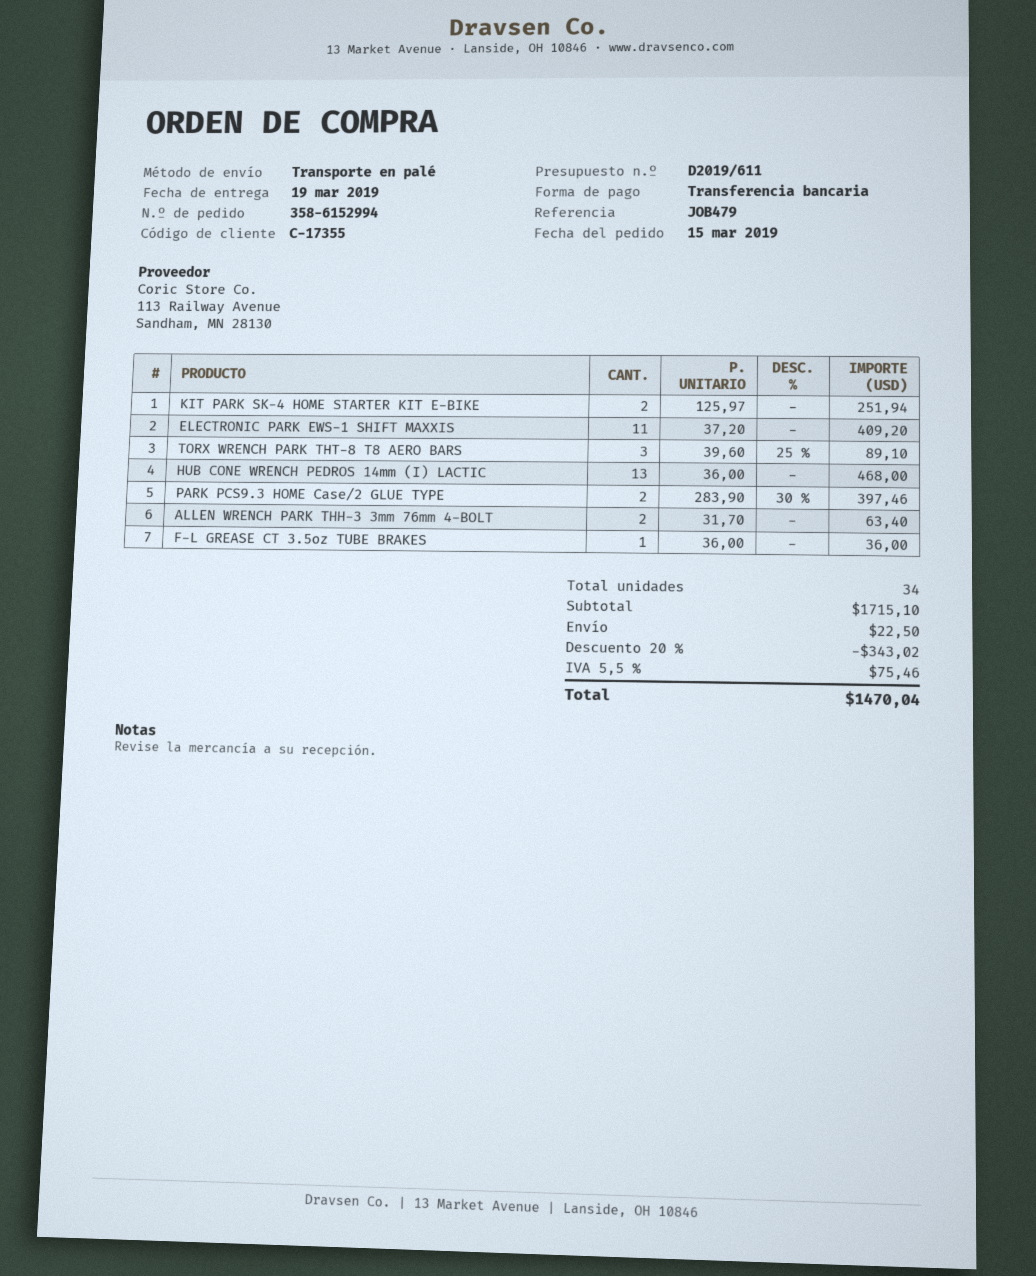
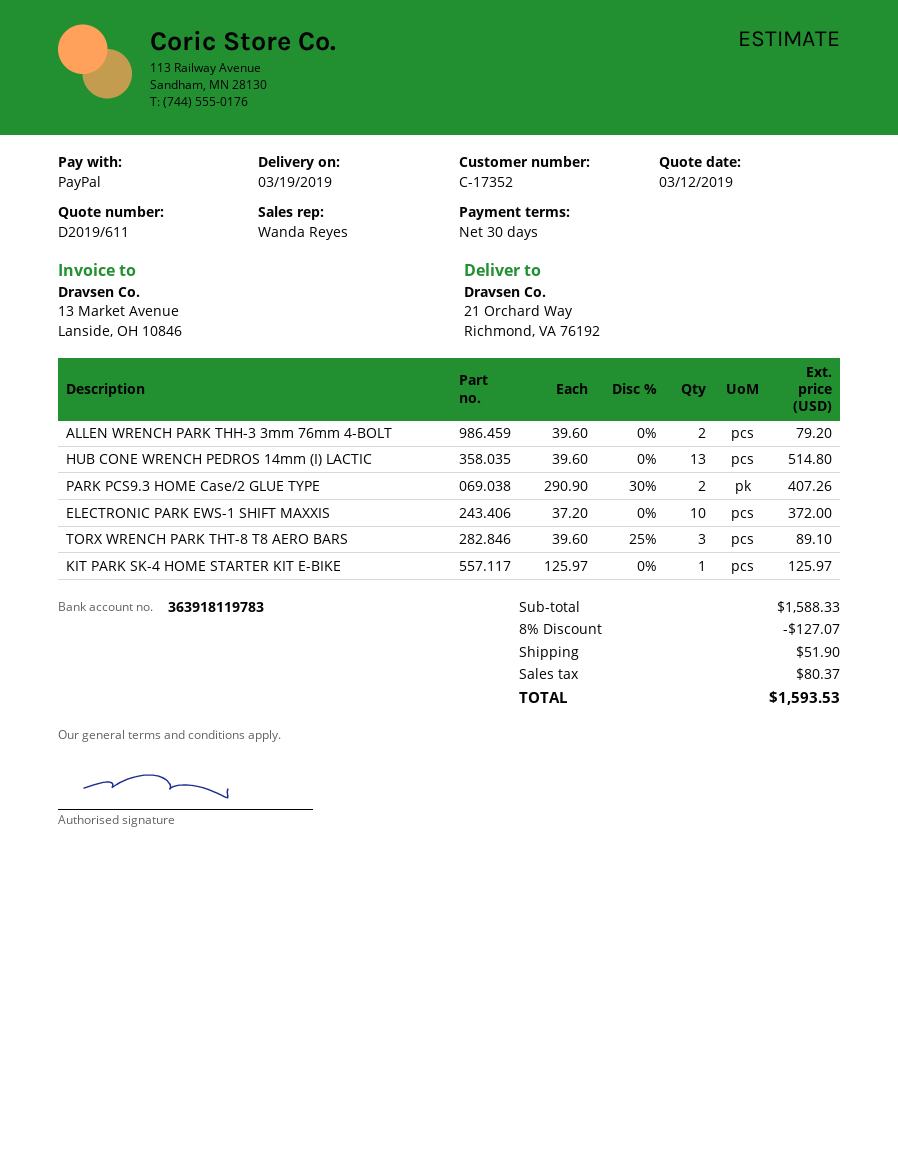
customer number: C-17355 -> C-17352
payment method: bank transfer -> PayPal
KIT PARK SK-4 HOME STARTER KIT E-BIKE: 2 x 125.97 = 251.94 -> 1 x 125.97 = 125.97
ELECTRONIC PARK EWS-1 SHIFT MAXXIS: 11 x 37.20 = 409.20 -> 10 x 37.20 = 372.00
HUB CONE WRENCH PEDROS 14mm (I) LACTIC: 13 x 36.00 = 468.00 -> 13 x 39.60 = 514.80
PARK PCS9.3 HOME Case/2 GLUE TYPE: 2 x 283.90 - 30% = 397.46 -> 2 x 290.90 - 30% = 407.26
ALLEN WRENCH PARK THH-3 3mm 76mm 4-BOLT: 2 x 31.70 = 63.40 -> 2 x 39.60 = 79.20
F-L GREASE CT 3.5oz TUBE BRAKES: 1 x 36.00 = 36.00 -> none
subtotal: 1715.10 -> 1588.33
discount: 20% = 343.02 -> 8% = 127.07
shipping: 22.50 -> 51.90
tax: 75.46 -> 80.37
total: 1470.04 -> 1593.53

